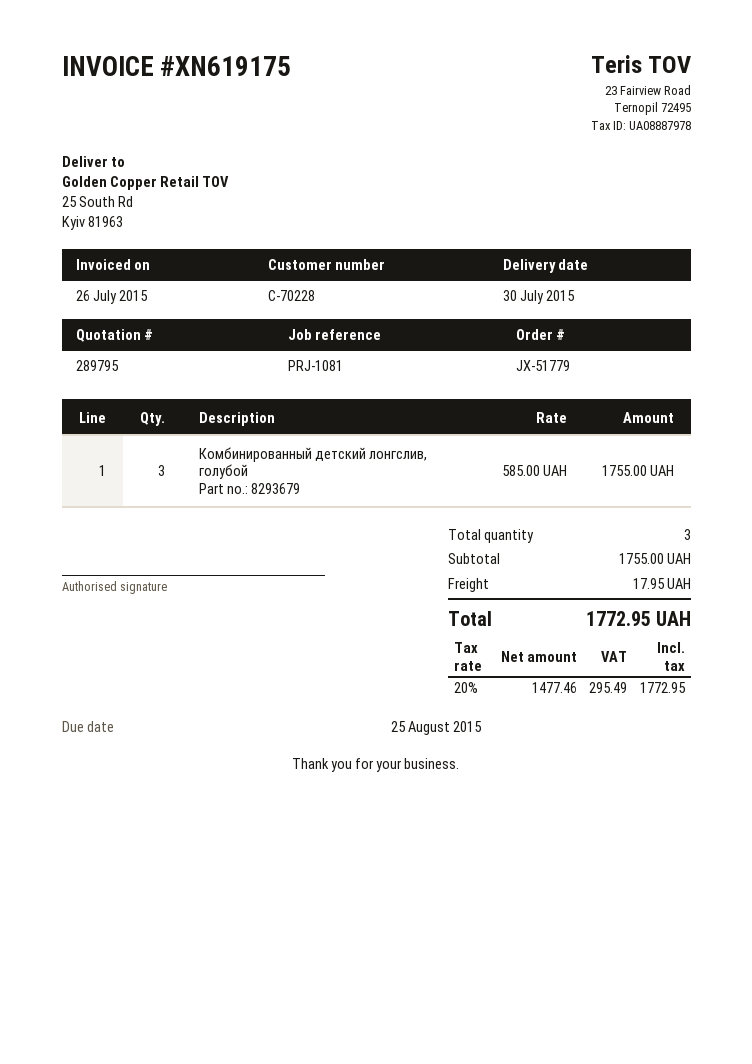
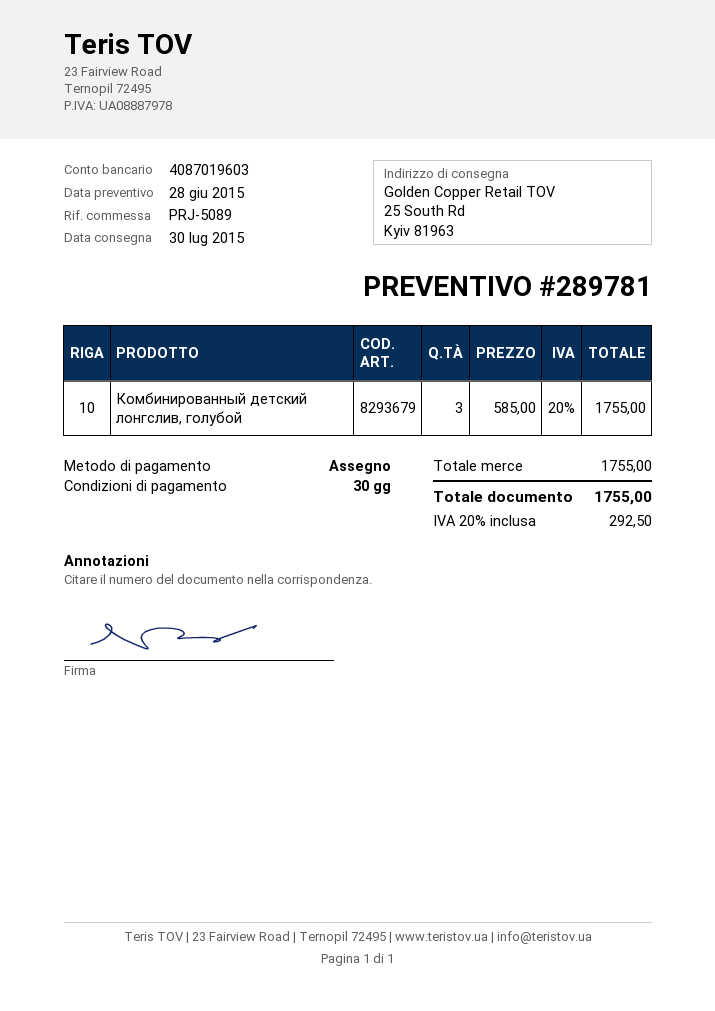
quote number: 289795 -> 289781
reference: PRJ-1081 -> PRJ-5089
shipping: 17.95 -> none
tax: 20% = 295.49 -> 20% = 292.50
total: 1772.95 -> 1755.00

